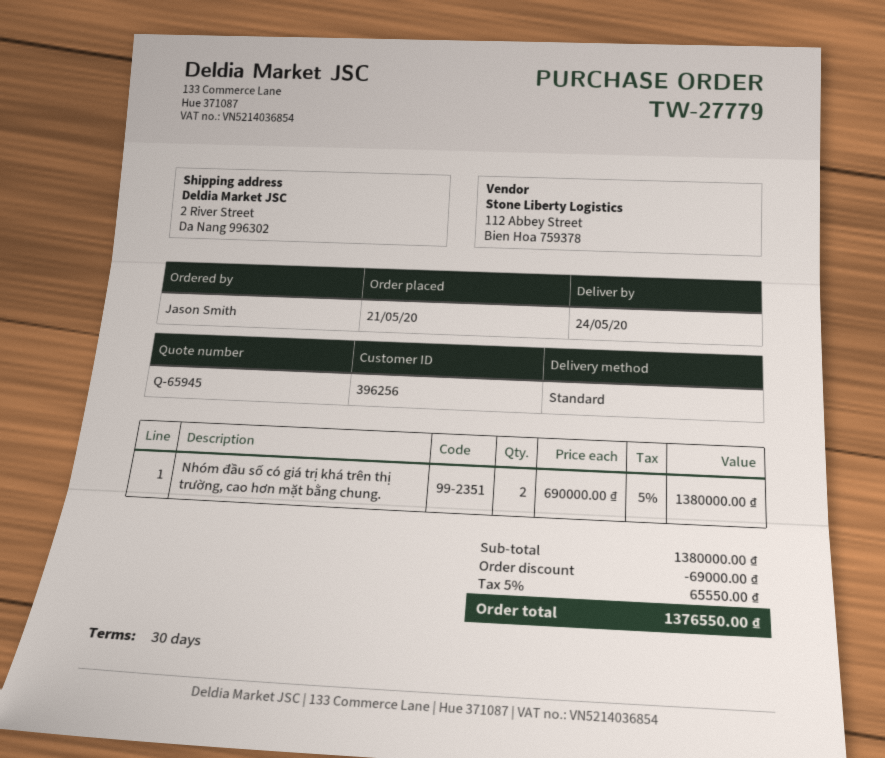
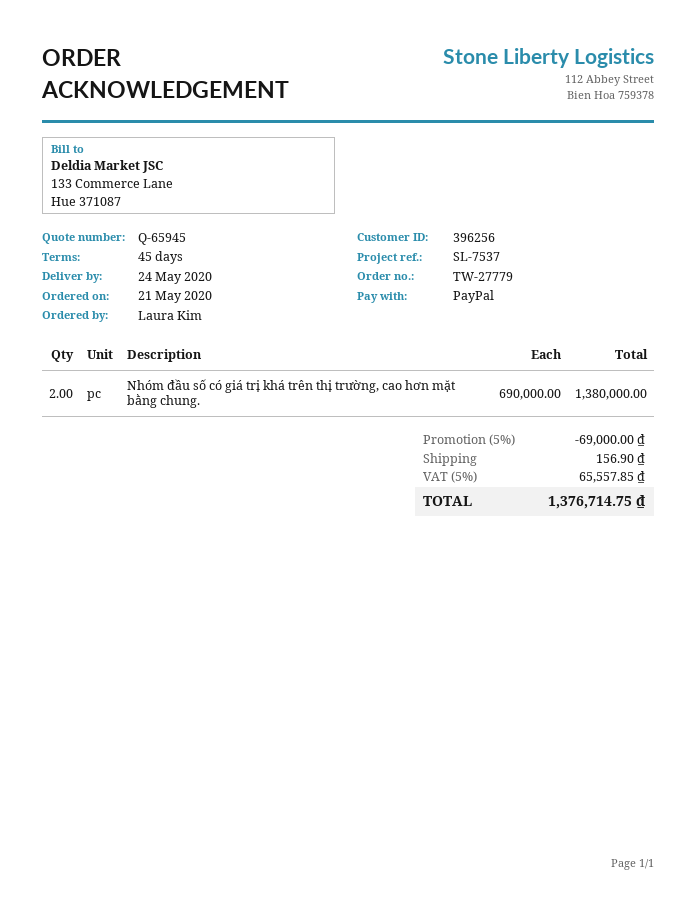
payment terms: 30 days -> 45 days
ordered by: Jason Smith -> Laura Kim
shipping: none -> 156.90
tax: 5% = 65550.00 -> 5% = 65557.85
total: 1376550.00 -> 1376714.75

